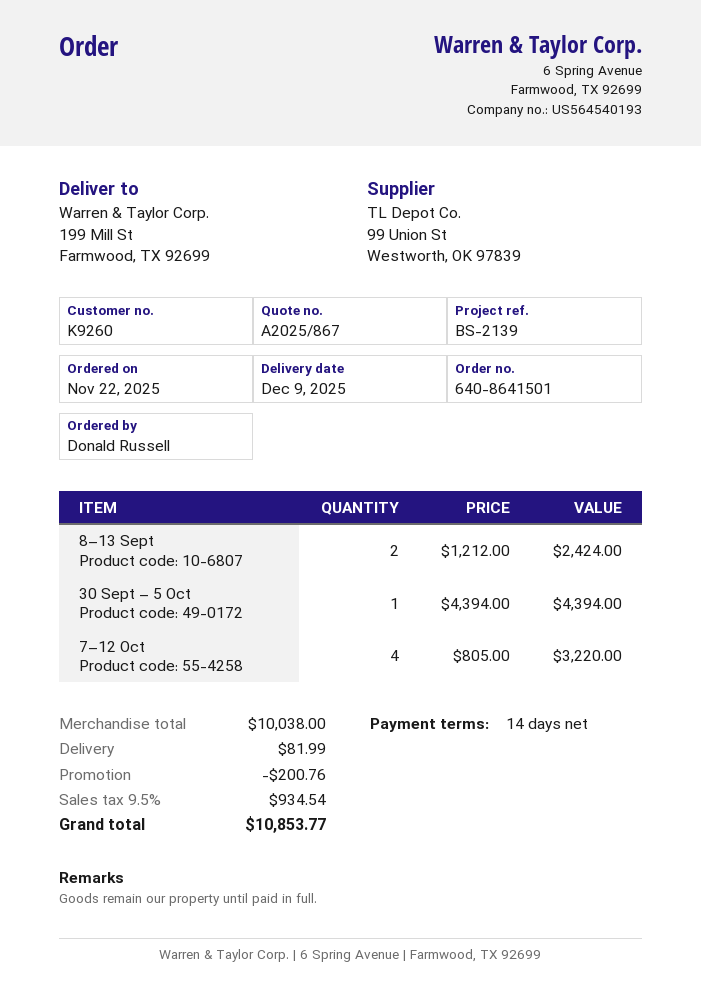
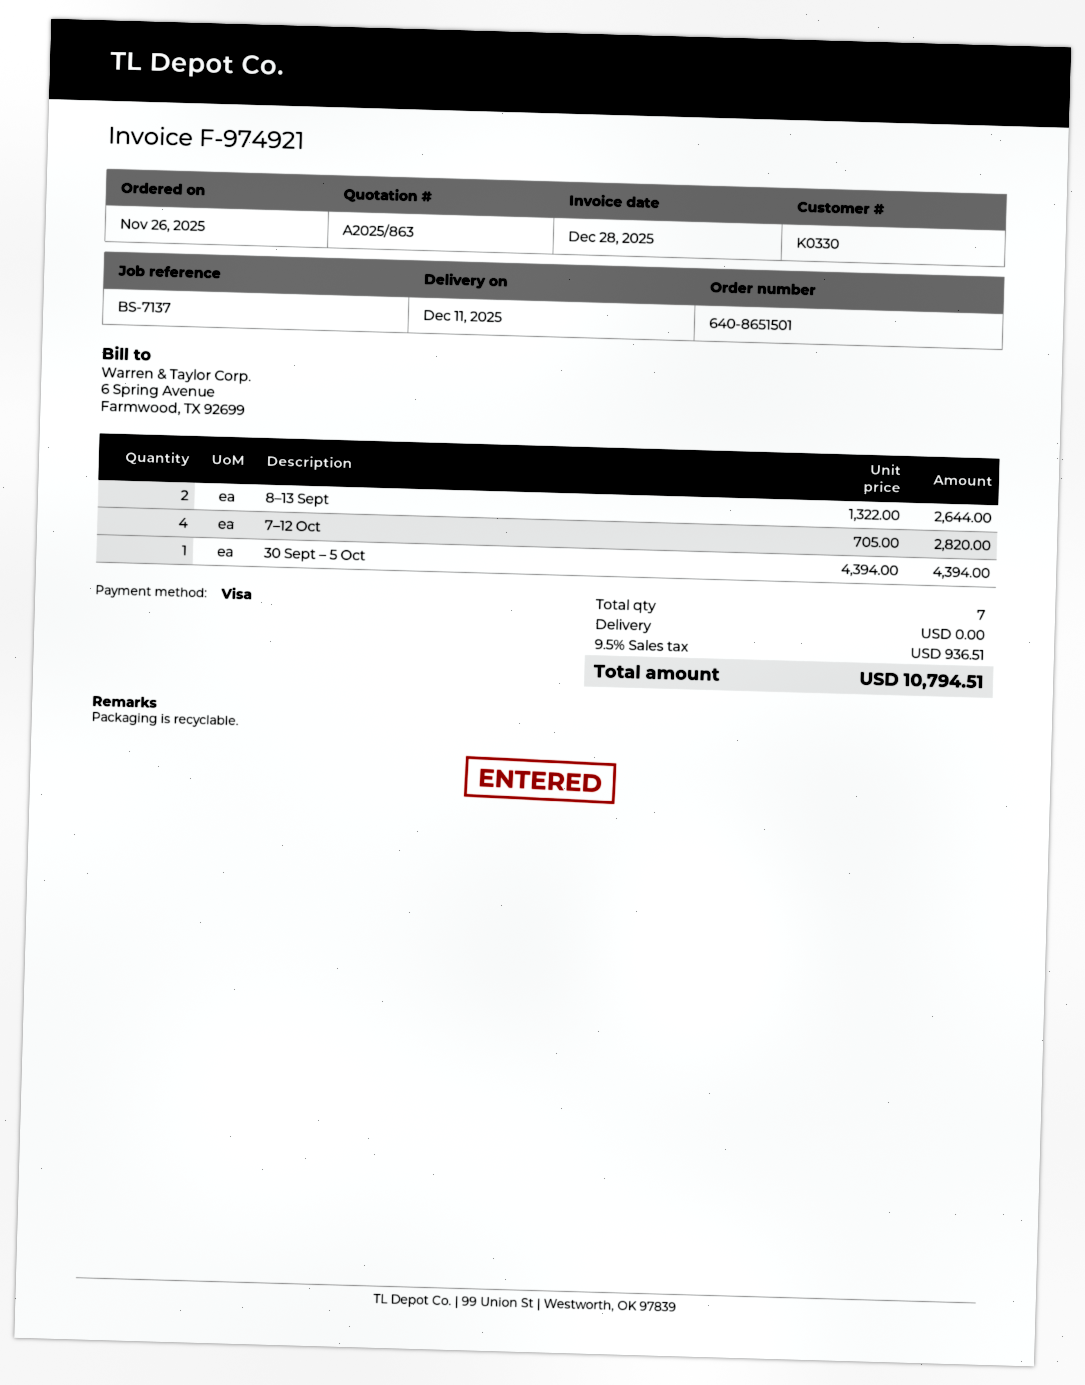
quote number: A2025/867 -> A2025/863
order number: 640-8641501 -> 640-8651501
order date: 2025-11-22 -> 2025-11-26
delivery date: 2025-12-09 -> 2025-12-11
customer number: K9260 -> K0330
reference: BS-2139 -> BS-7137
8–13 Sept: 2 x 1212.00 = 2424.00 -> 2 x 1322.00 = 2644.00
7–12 Oct: 4 x 805.00 = 3220.00 -> 4 x 705.00 = 2820.00
discount: 200.76 -> none
shipping: 81.99 -> 0.00
tax: 9.5% = 934.54 -> 9.5% = 936.51
total: 10853.77 -> 10794.51

